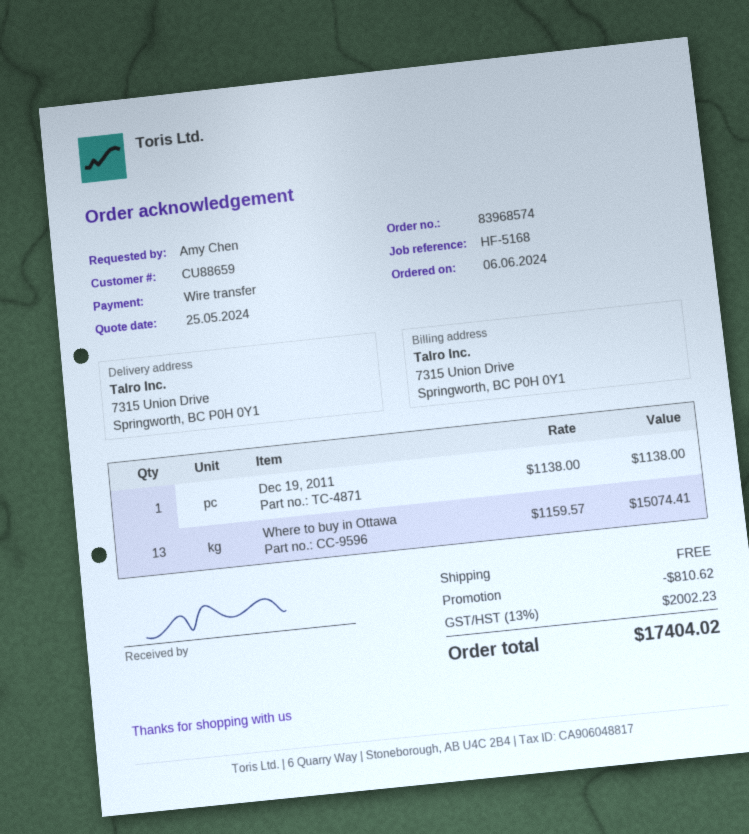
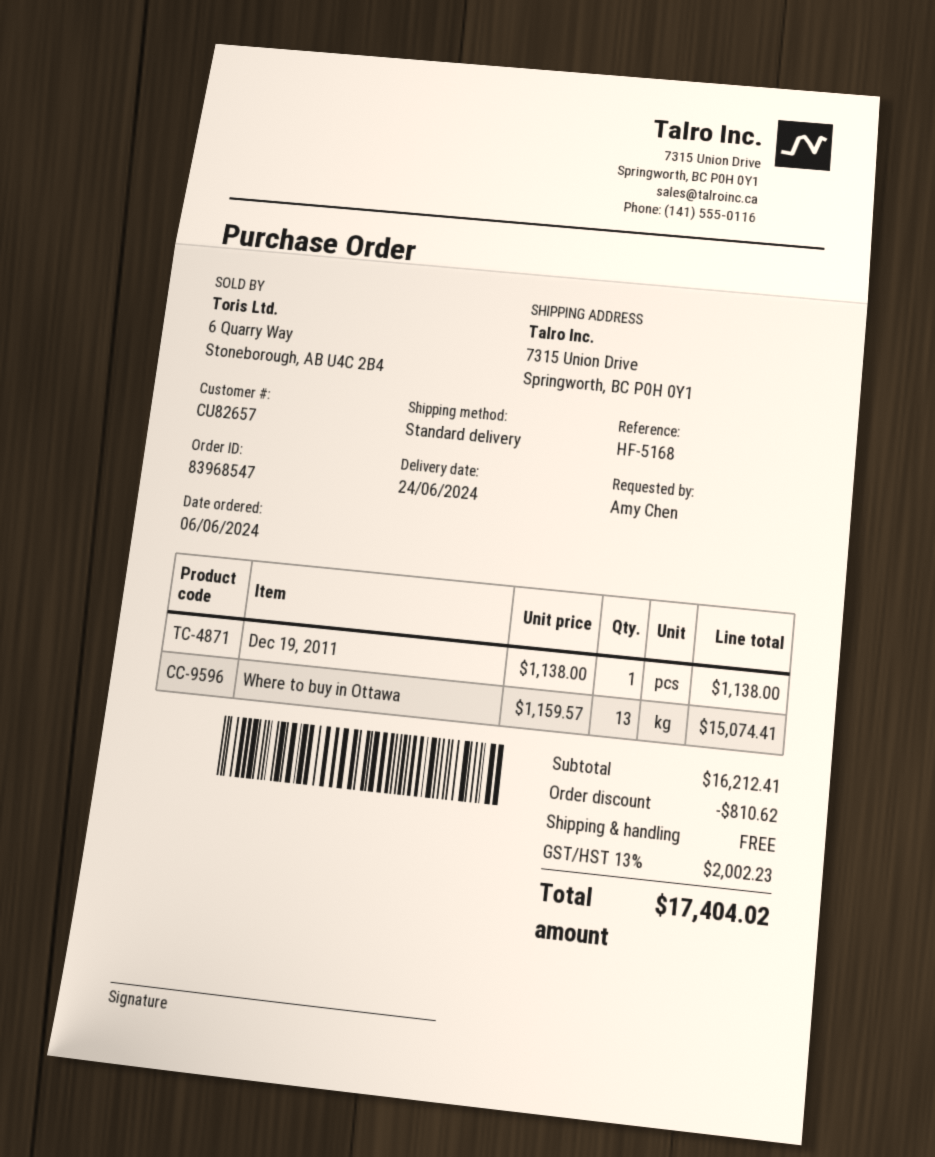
order number: 83968574 -> 83968547
customer number: CU88659 -> CU82657

